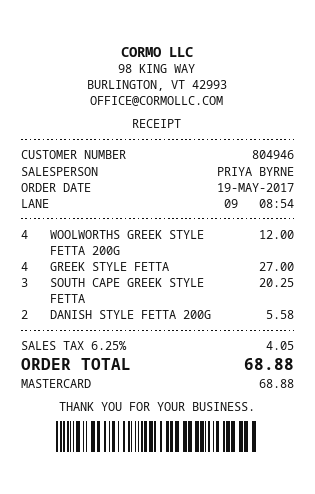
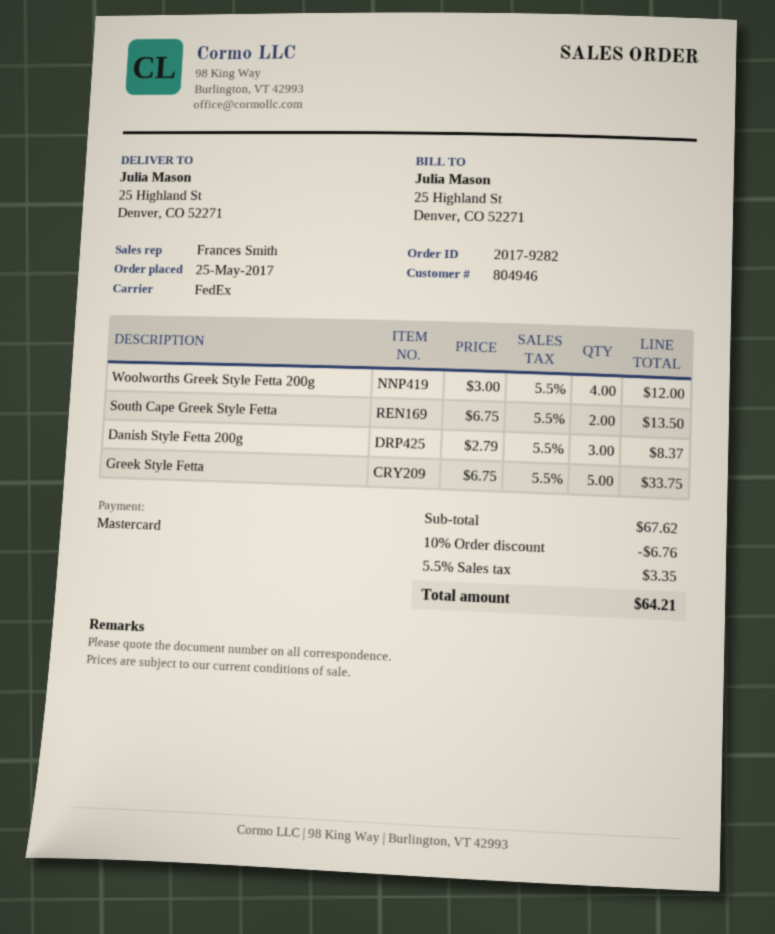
order date: 2017-05-19 -> 2017-05-25
sales rep: PRIYA BYRNE -> Frances Smith
GREEK STYLE FETTA: 4 for 27.00 -> 5 for 33.75
SOUTH CAPE GREEK STYLE FETTA: 3 for 20.25 -> 2 for 13.50
DANISH STYLE FETTA 200G: 2 for 5.58 -> 3 for 8.37
discount: none -> 10% = 6.76
tax: 6.25% = 4.05 -> 5.5% = 3.35
total: 68.88 -> 64.21

